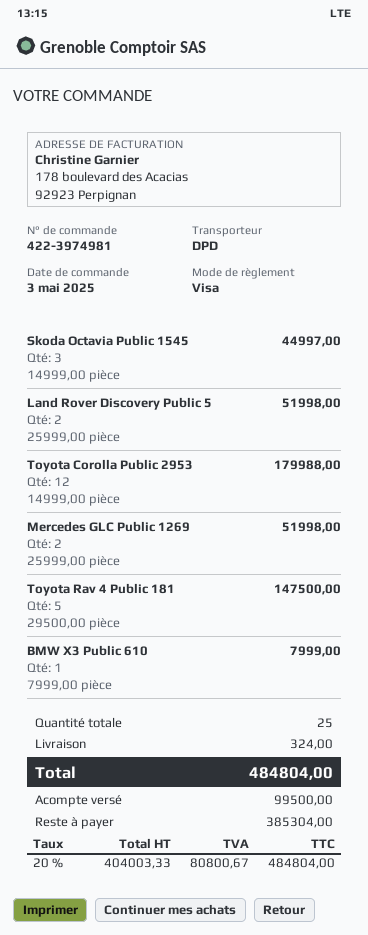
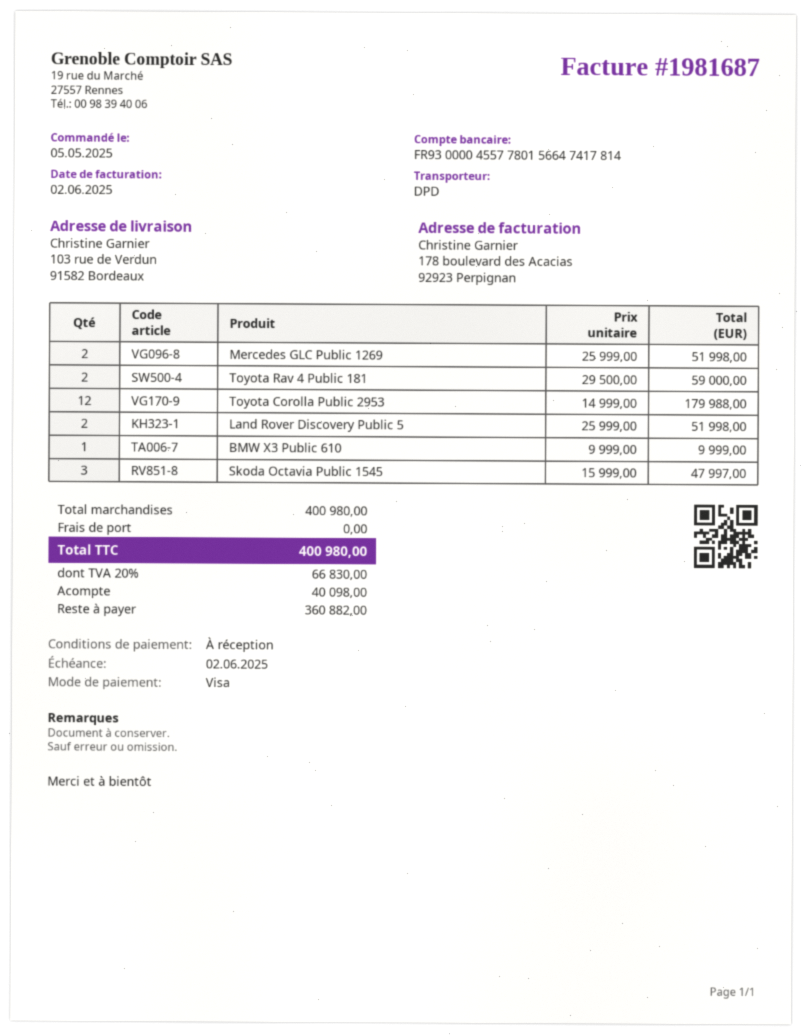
order date: 2025-05-03 -> 2025-05-05
Skoda Octavia Public 1545: 3 x 14999.00 = 44997.00 -> 3 x 15999.00 = 47997.00
Toyota Rav 4 Public 181: 5 x 29500.00 = 147500.00 -> 2 x 29500.00 = 59000.00
BMW X3 Public 610: 1 x 7999.00 = 7999.00 -> 1 x 9999.00 = 9999.00
shipping: 324.00 -> 0.00
tax: 20% = 80800.67 -> 20% = 66830.00
total: 484804.00 -> 400980.00
deposit: 99500.00 -> 40098.00
balance: 385304.00 -> 360882.00

